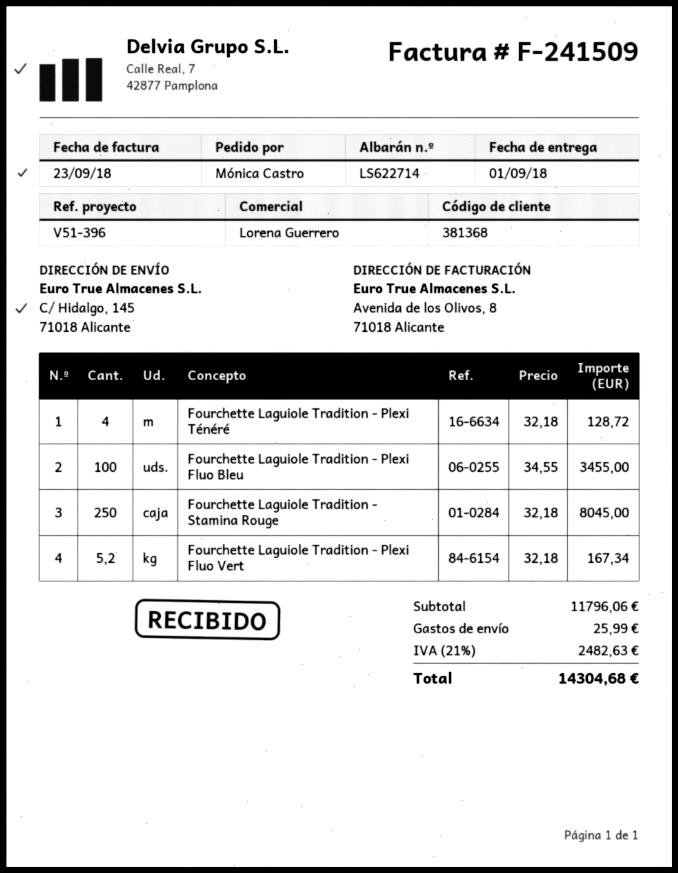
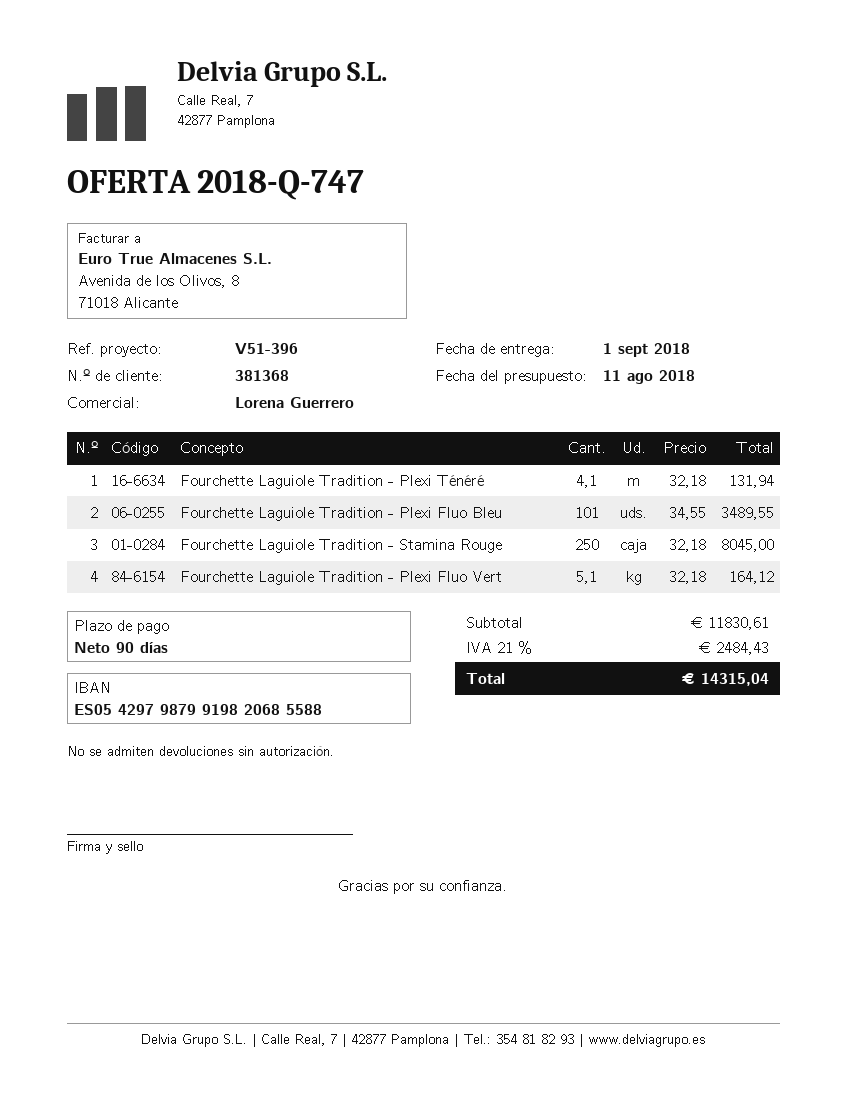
Fourchette Laguiole Tradition - Plexi Ténéré: 4 x 32.18 = 128.72 -> 4.1 x 32.18 = 131.94
Fourchette Laguiole Tradition - Plexi Fluo Bleu: 100 x 34.55 = 3455.00 -> 101 x 34.55 = 3489.55
Fourchette Laguiole Tradition - Plexi Fluo Vert: 5.2 x 32.18 = 167.34 -> 5.1 x 32.18 = 164.12
subtotal: 11796.06 -> 11830.61
shipping: 25.99 -> none
tax: 21% = 2482.63 -> 21% = 2484.43
total: 14304.68 -> 14315.04

